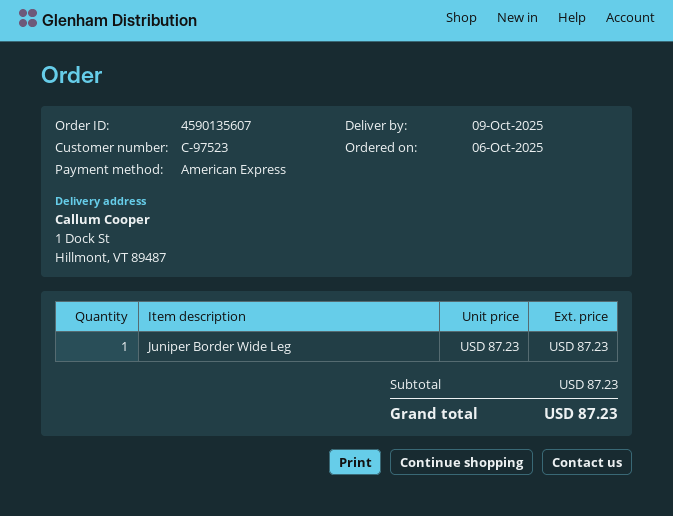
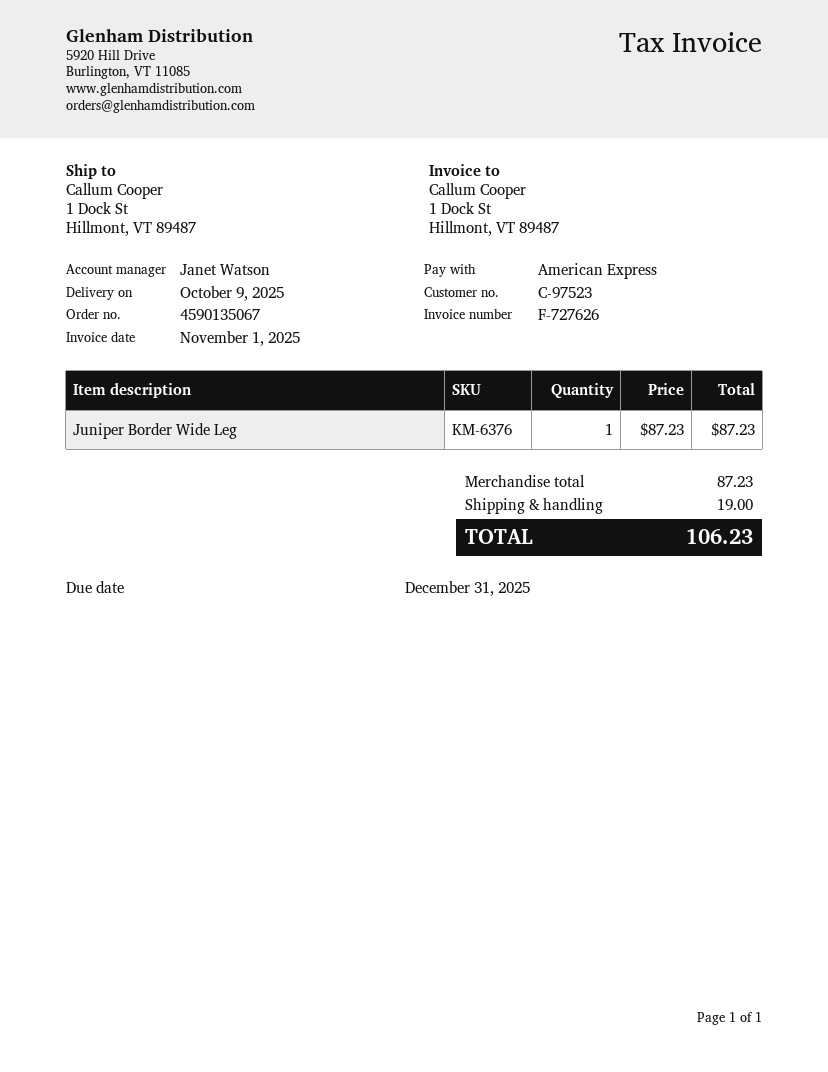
order number: 4590135607 -> 4590135067
shipping: none -> 19.00
total: 87.23 -> 106.23

